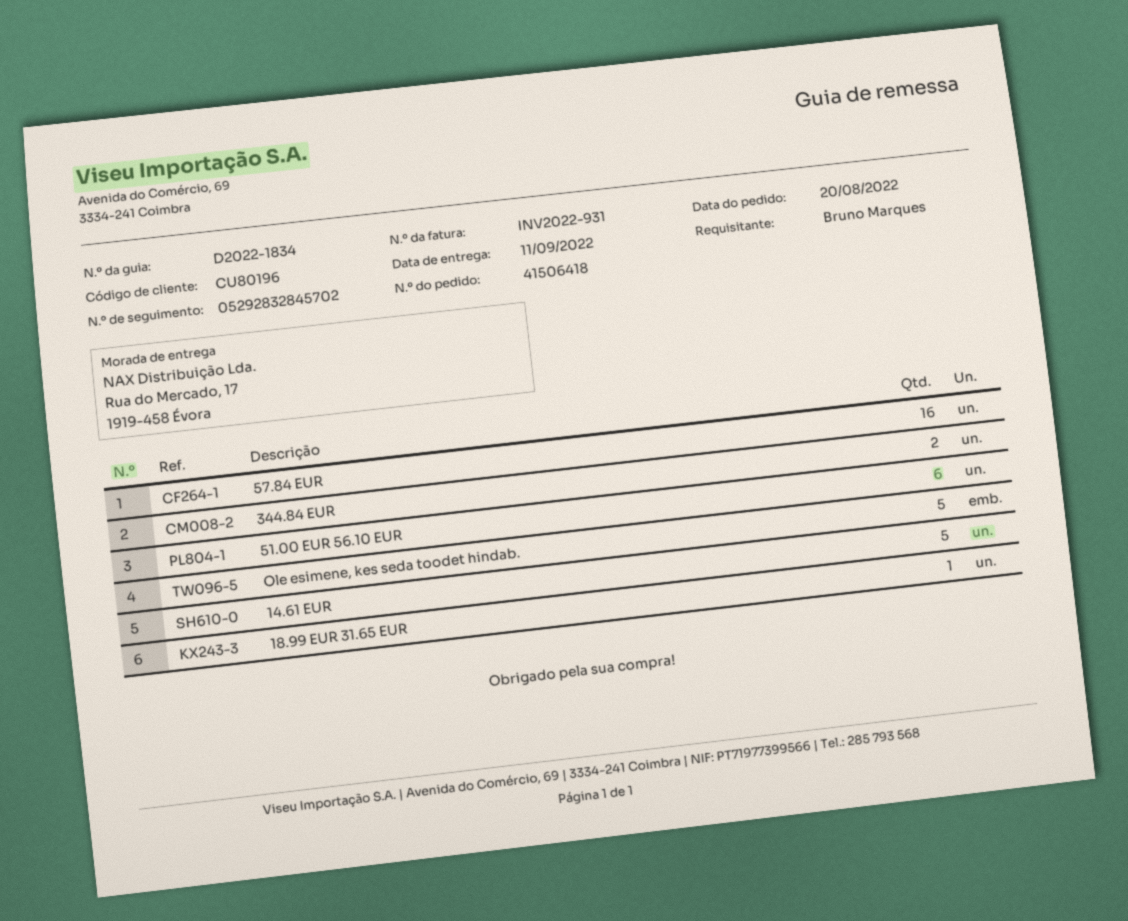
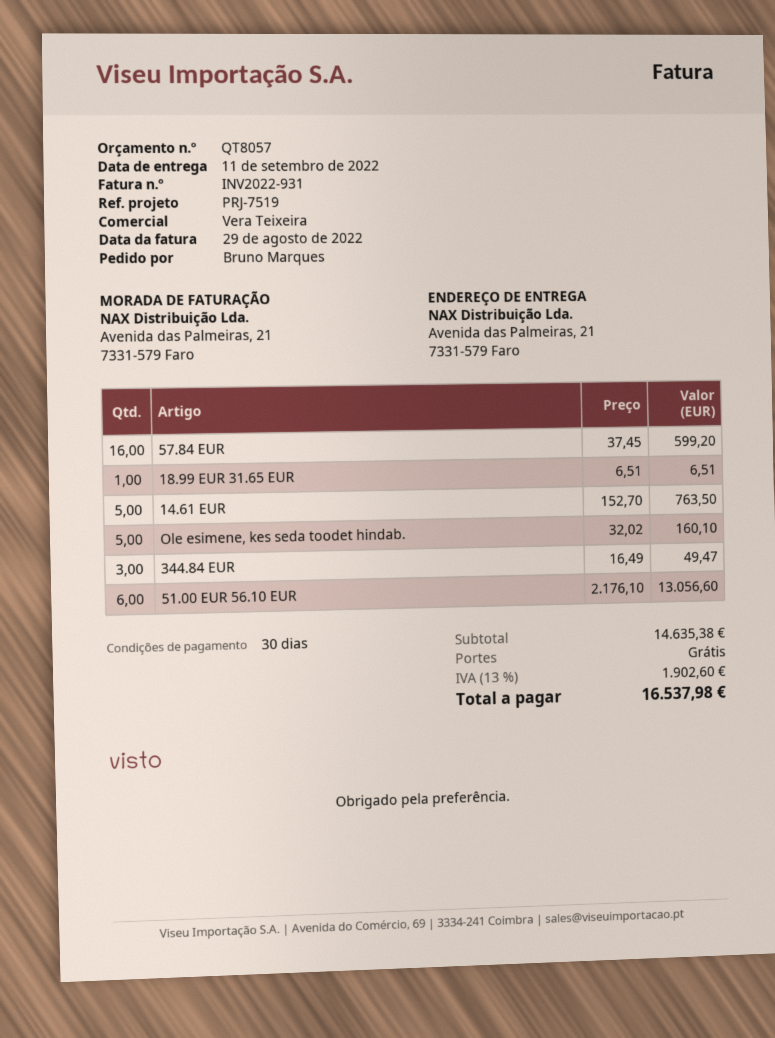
ship to: Rua do Mercado, 17, 1919-458 Évora -> Avenida das Palmeiras, 21, 7331-579 Faro
344.84 EUR: 2 -> 3

